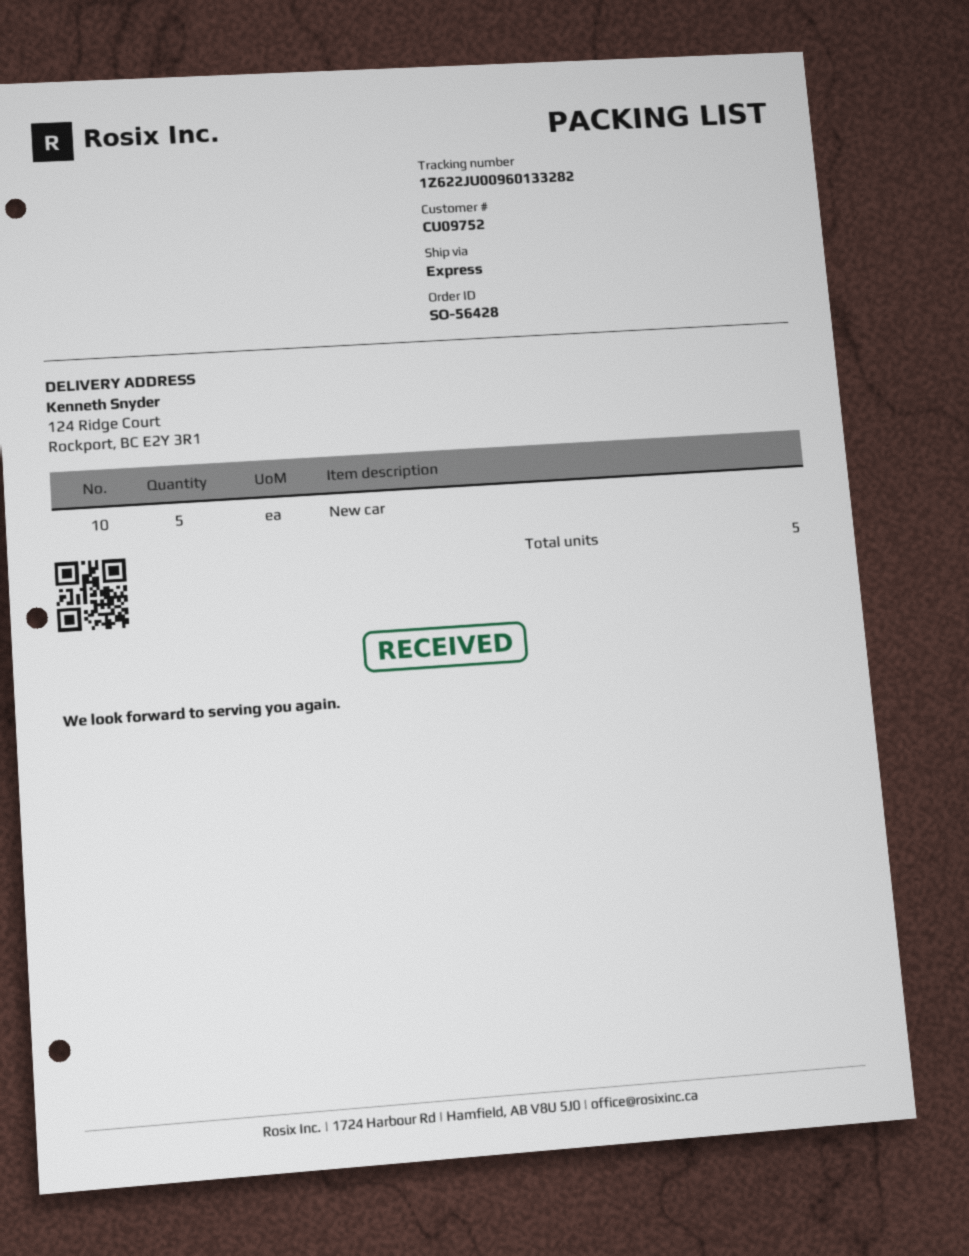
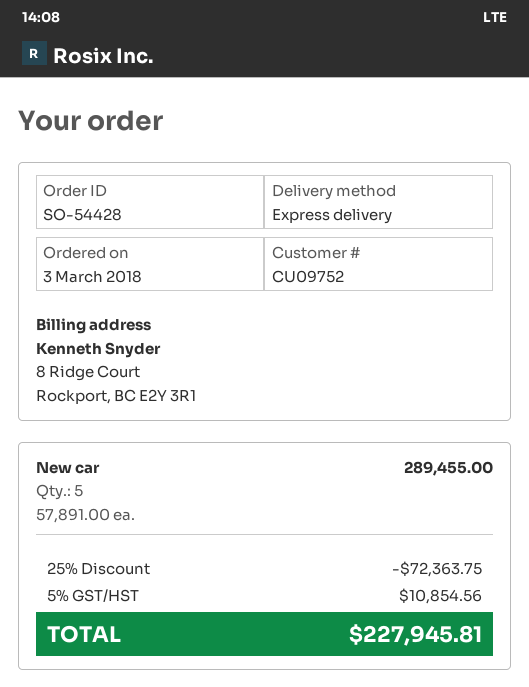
order number: SO-56428 -> SO-54428

